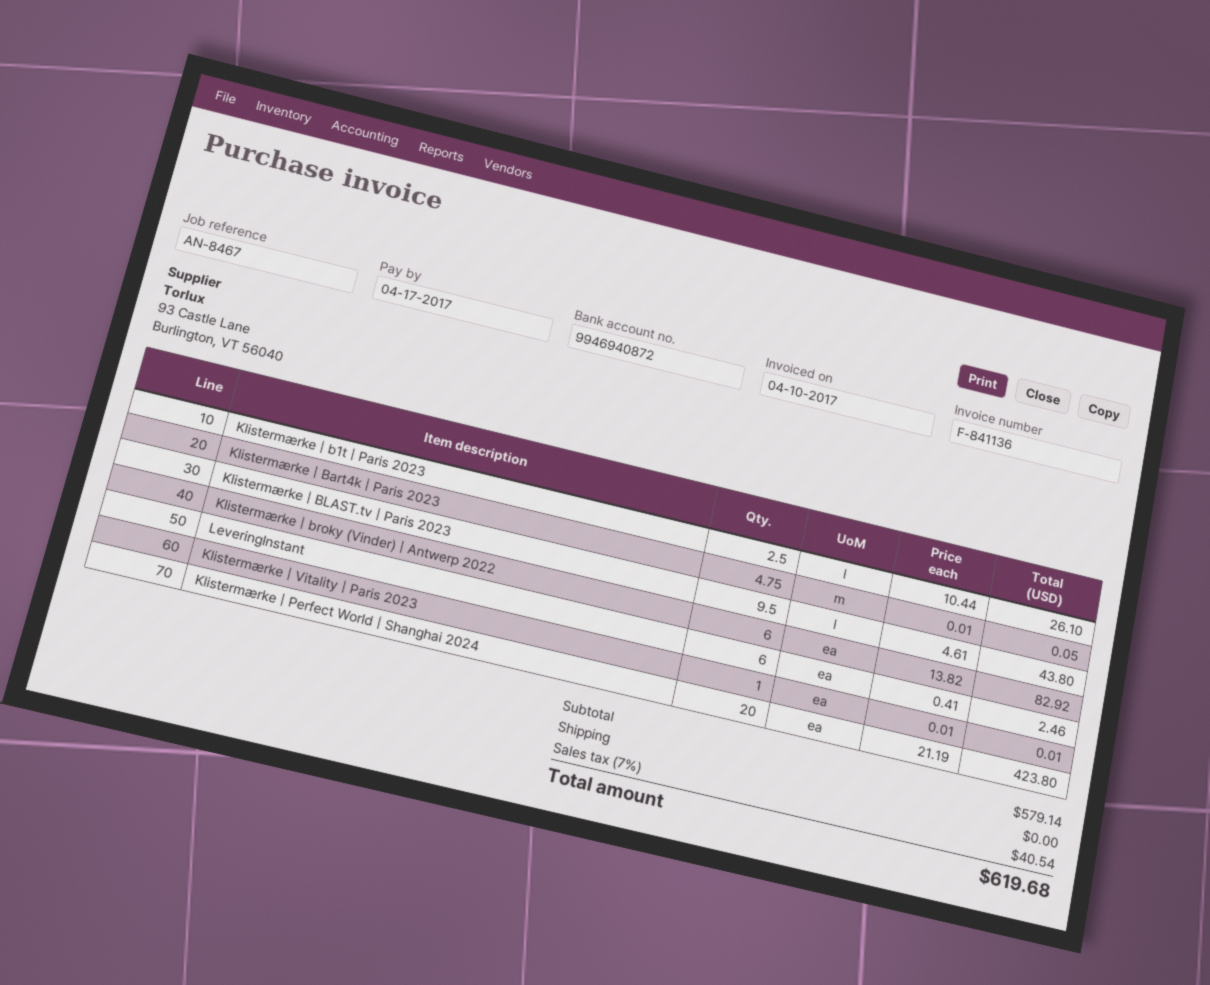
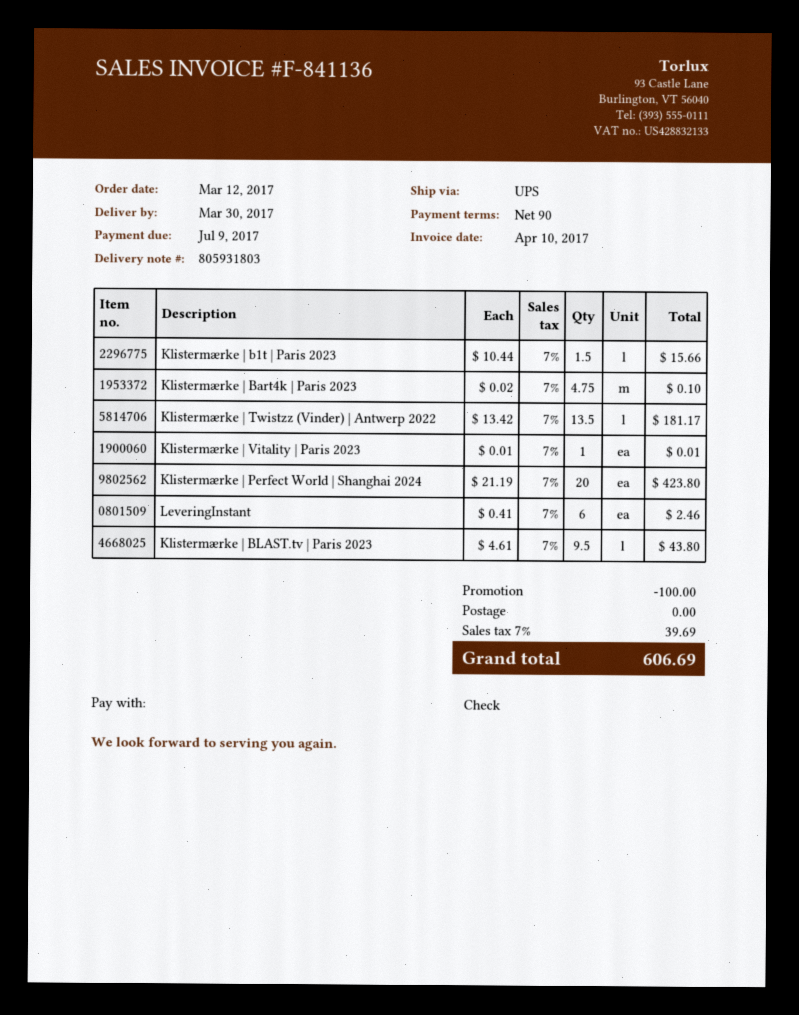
due date: 2017-04-17 -> 2017-07-09
Klistermærke | b1t | Paris 2023: 2.5 x 10.44 = 26.10 -> 1.5 x 10.44 = 15.66
Klistermærke | Bart4k | Paris 2023: 4.75 x 0.01 = 0.05 -> 4.75 x 0.02 = 0.10
Klistermærke | broky (Vinder) | Antwerp 2022: 6 x 13.82 = 82.92 -> none
Klistermærke | Twistzz (Vinder) | Antwerp 2022: none -> 13.5 x 13.42 = 181.17
discount: none -> 100.00
tax: 7% = 40.54 -> 7% = 39.69
total: 619.68 -> 606.69

